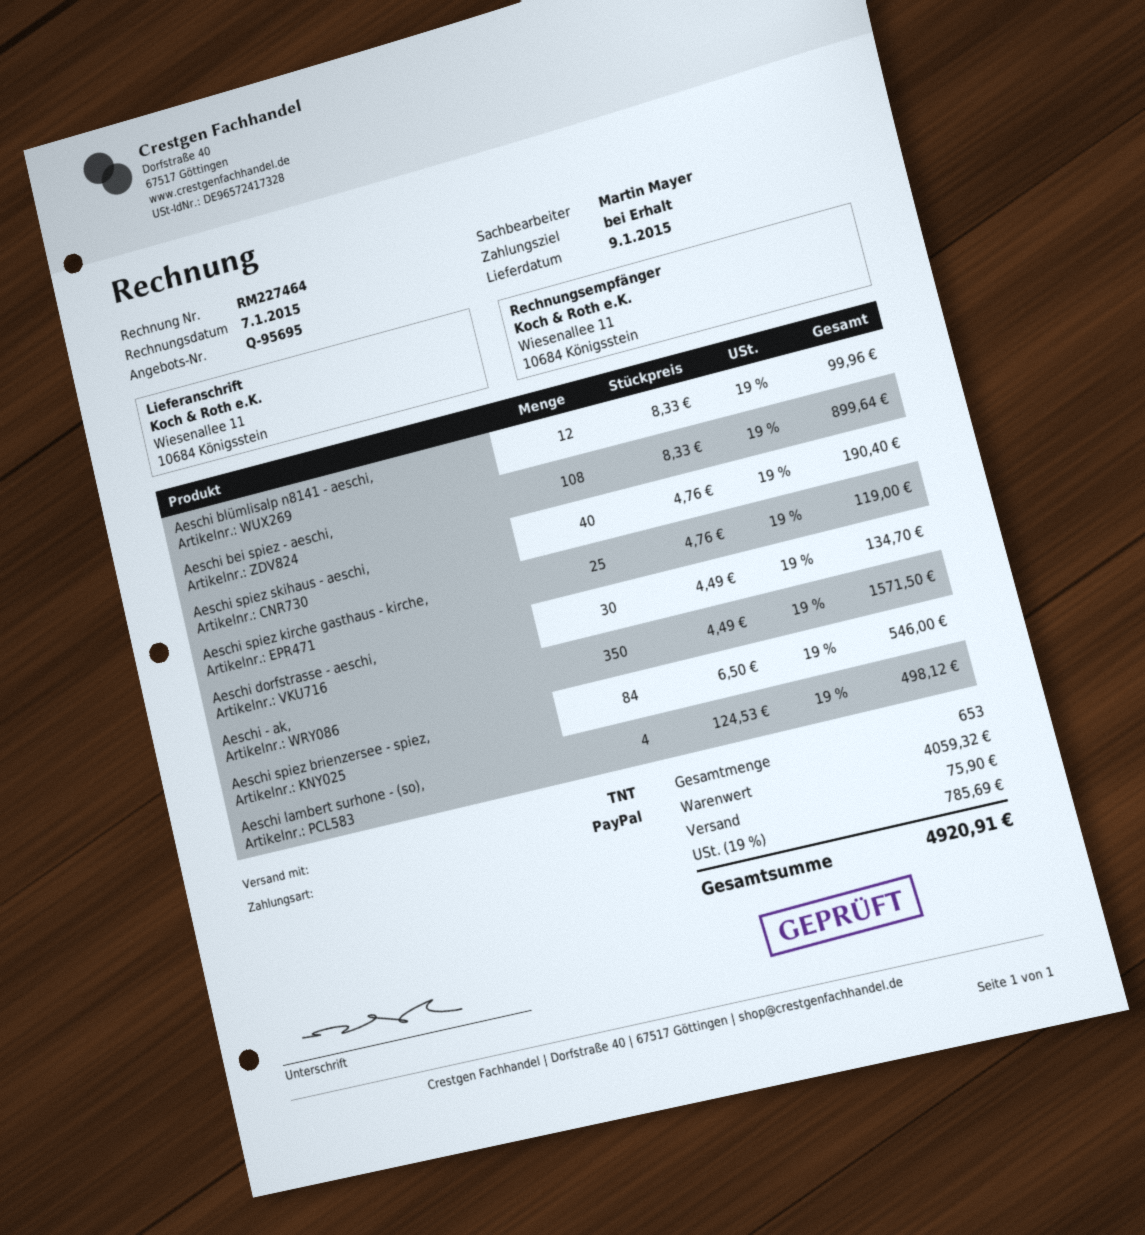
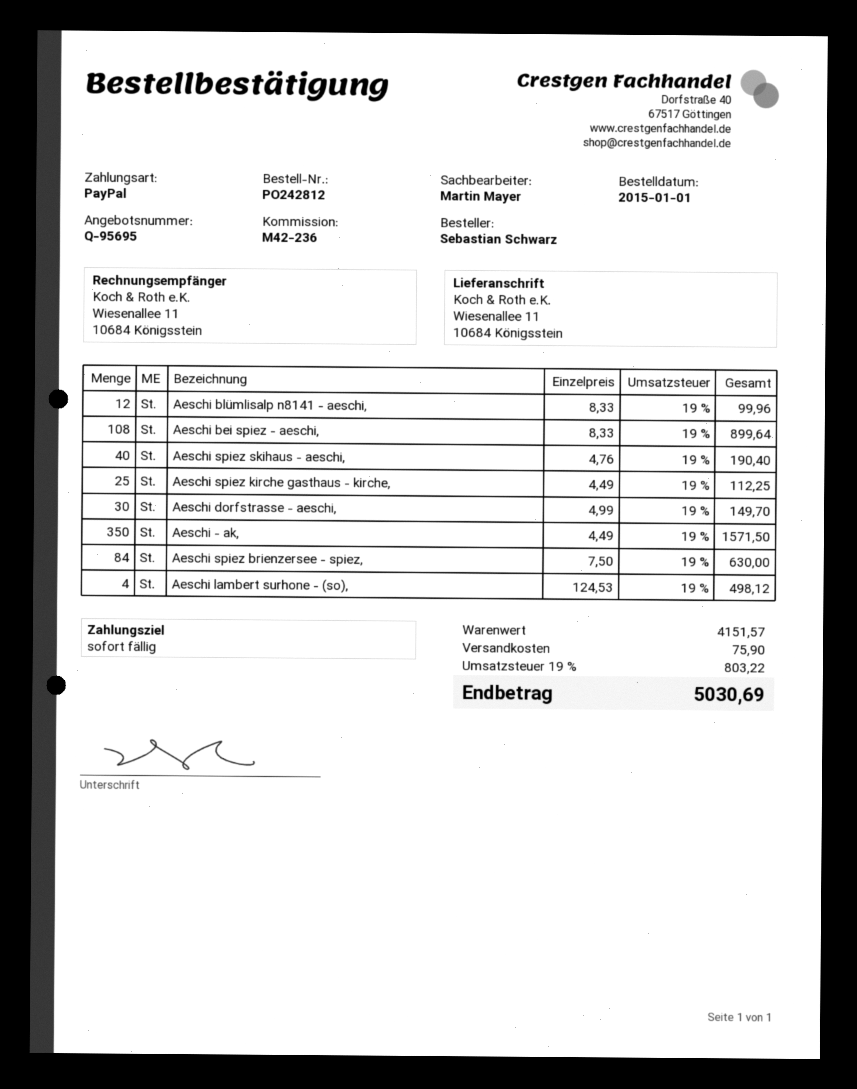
Aeschi spiez kirche gasthaus - kirche,: 25 x 4.76 = 119.00 -> 25 x 4.49 = 112.25
Aeschi dorfstrasse - aeschi,: 30 x 4.49 = 134.70 -> 30 x 4.99 = 149.70
Aeschi spiez brienzersee - spiez,: 84 x 6.50 = 546.00 -> 84 x 7.50 = 630.00
subtotal: 4059.32 -> 4151.57
tax: 19% = 785.69 -> 19% = 803.22
total: 4920.91 -> 5030.69

